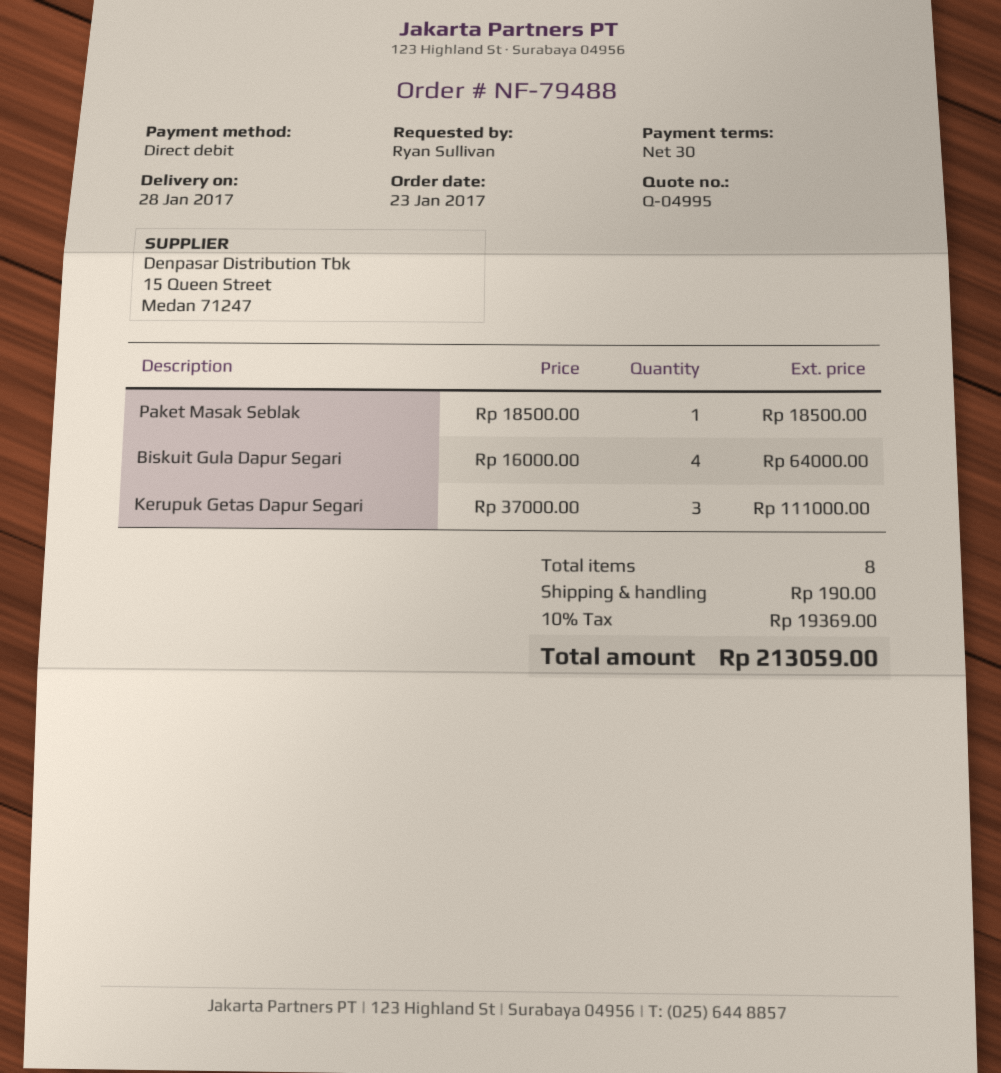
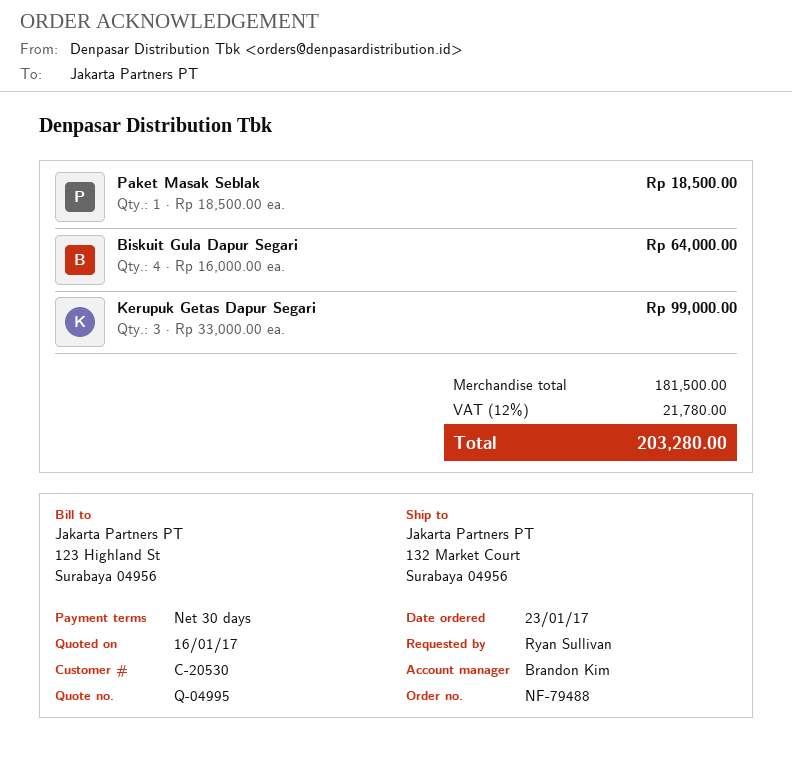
Kerupuk Getas Dapur Segari: 3 x 37000.00 = 111000.00 -> 3 x 33000.00 = 99000.00
shipping: 190.00 -> none
tax: 10% = 19369.00 -> 12% = 21780.00
total: 213059.00 -> 203280.00

